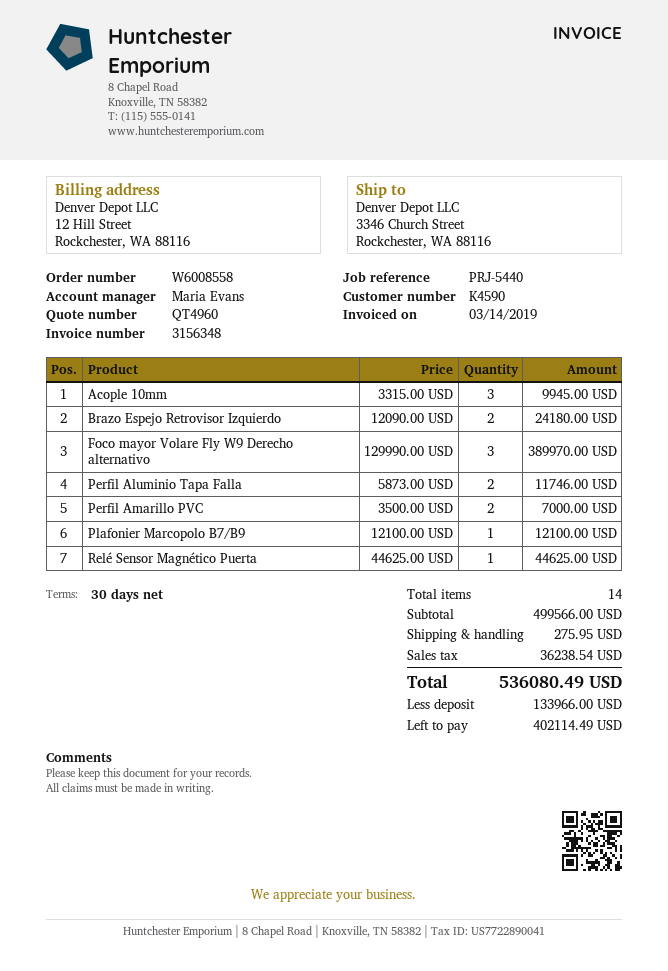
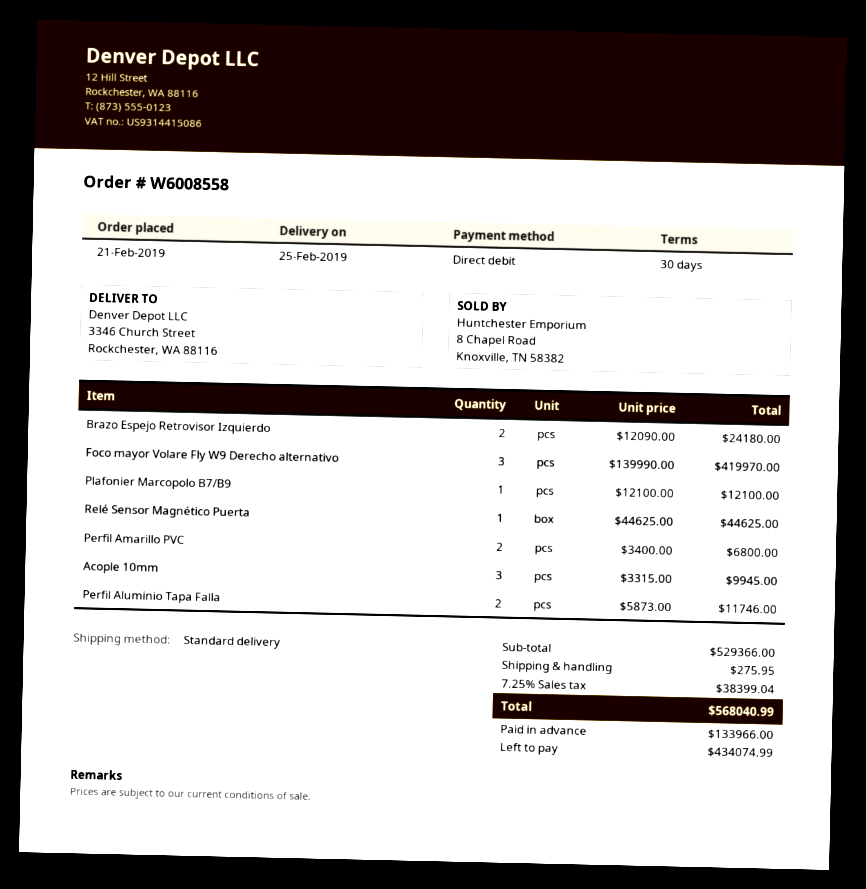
Foco mayor Volare Fly W9 Derecho alternativo: 3 x 129990.00 = 389970.00 -> 3 x 139990.00 = 419970.00
Perfil Amarillo PVC: 2 x 3500.00 = 7000.00 -> 2 x 3400.00 = 6800.00
subtotal: 499566.00 -> 529366.00
tax: 36238.54 -> 38399.04
total: 536080.49 -> 568040.99
balance: 402114.49 -> 434074.99

